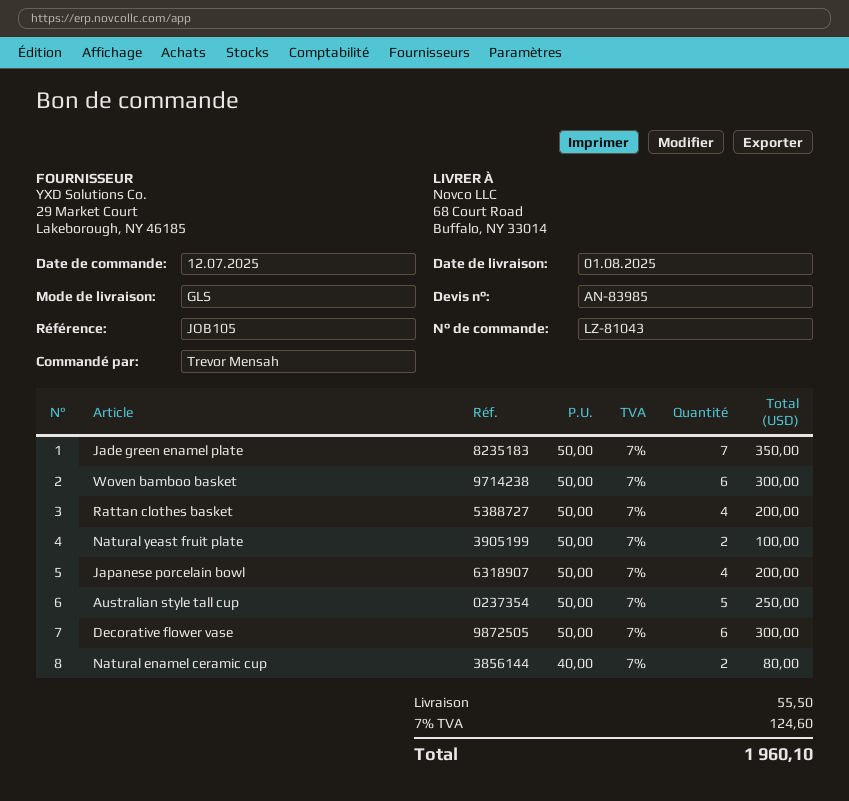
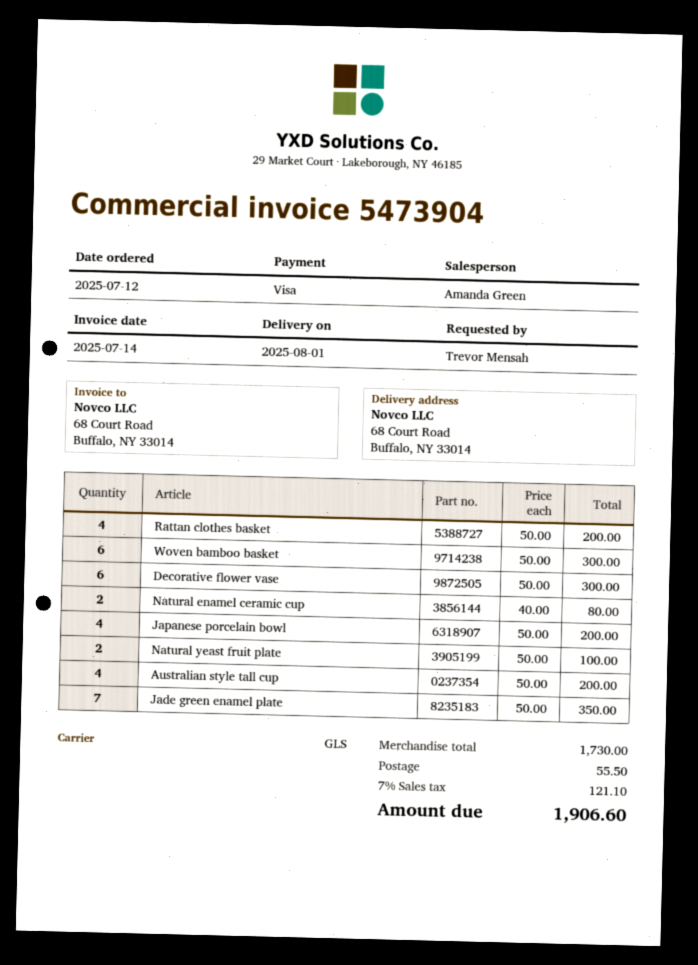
Australian style tall cup: 5 x 50.00 = 250.00 -> 4 x 50.00 = 200.00
tax: 7% = 124.60 -> 7% = 121.10
total: 1960.10 -> 1906.60

